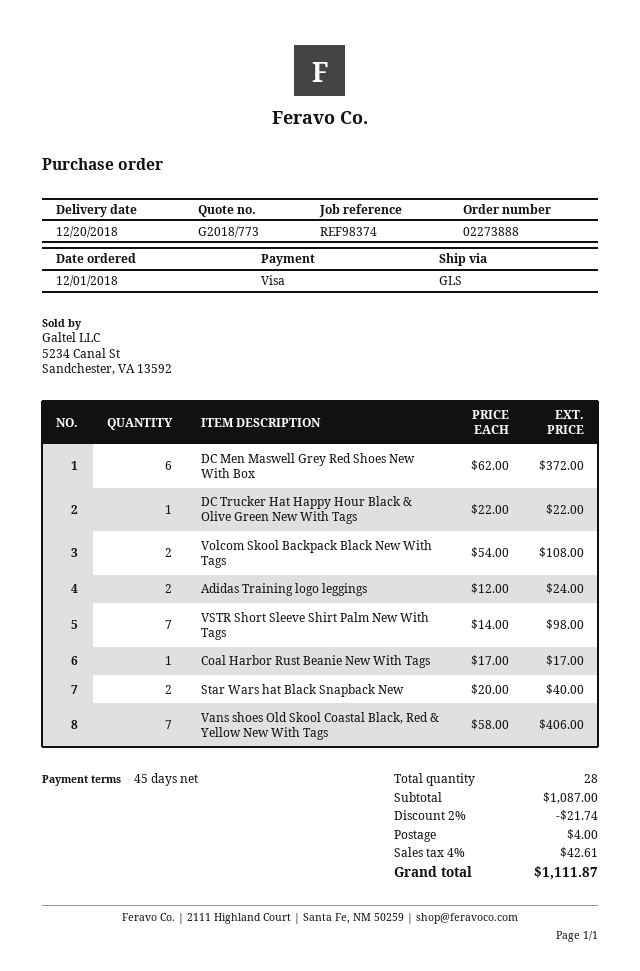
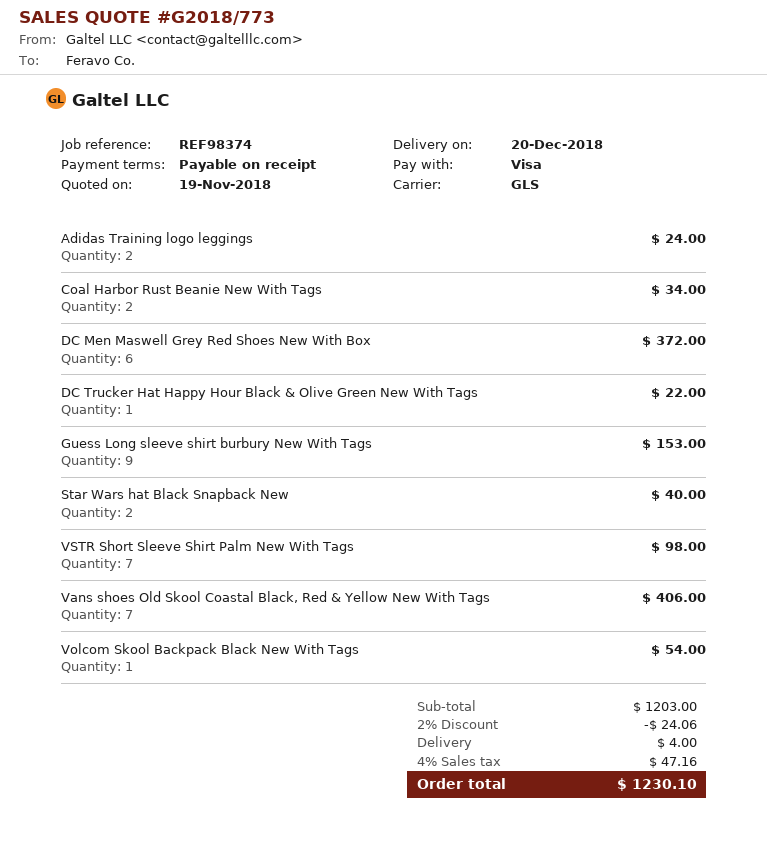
payment terms: 45 days -> on receipt
Volcom Skool Backpack Black New With Tags: 2 for 108.00 -> 1 for 54.00
Coal Harbor Rust Beanie New With Tags: 1 for 17.00 -> 2 for 34.00
Guess Long sleeve shirt burbury New With Tags: none -> 9 for 153.00
subtotal: 1087.00 -> 1203.00
discount: 2% = 21.74 -> 2% = 24.06
tax: 4% = 42.61 -> 4% = 47.16
total: 1111.87 -> 1230.10

